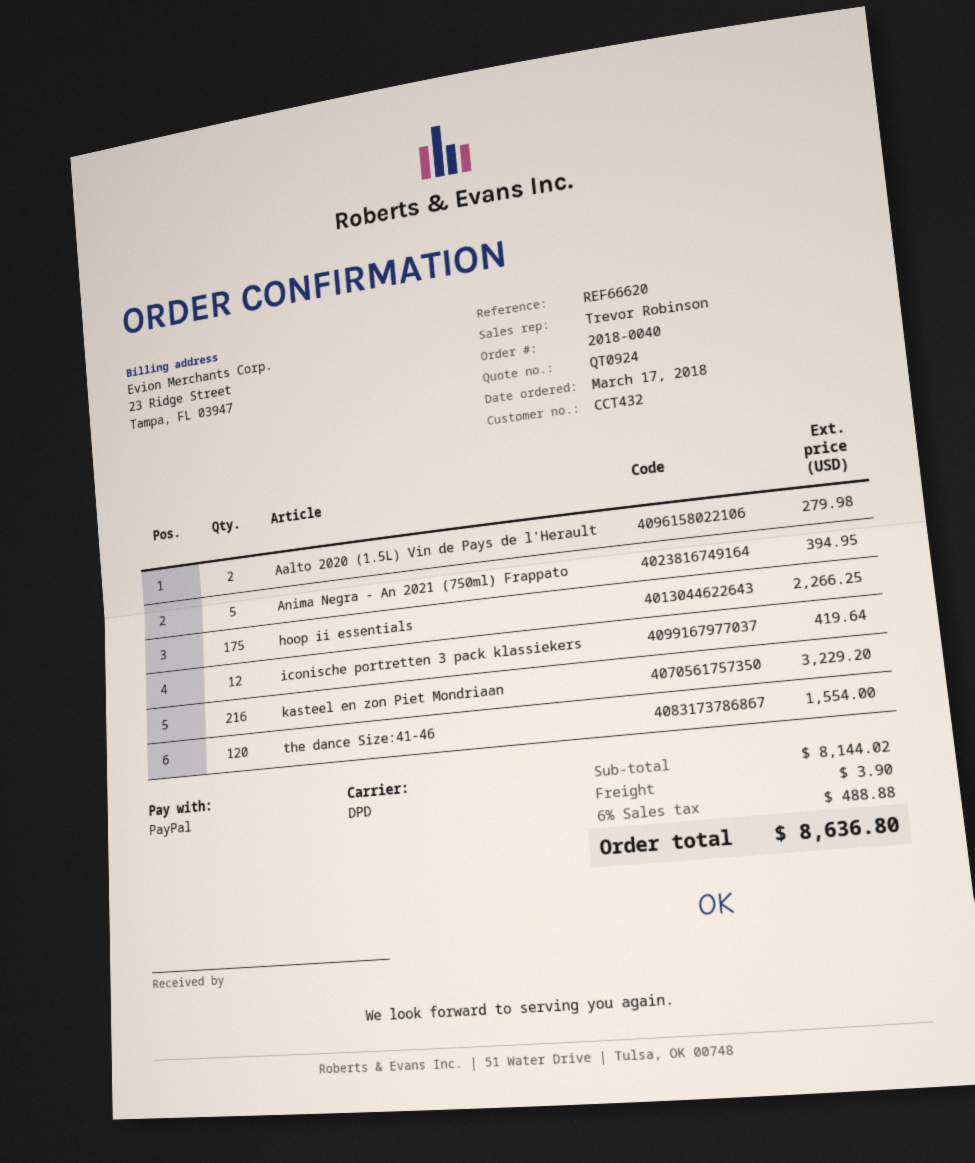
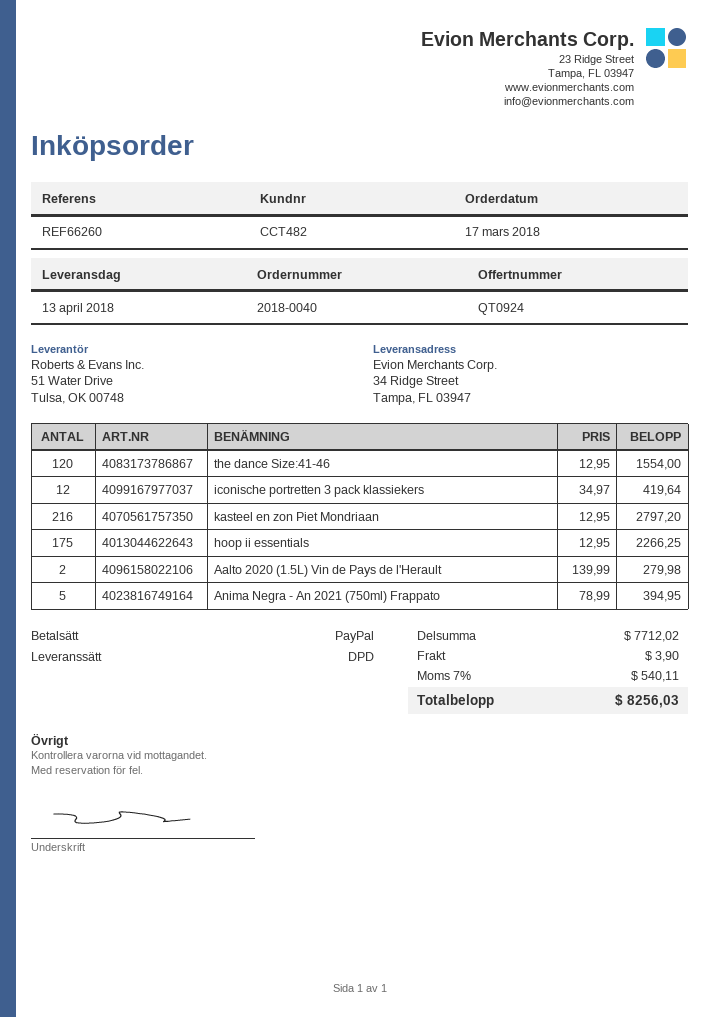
customer number: CCT432 -> CCT482
reference: REF66620 -> REF66260
kasteel en zon Piet Mondriaan: 216 for 3229.20 -> 216 for 2797.20
subtotal: 8144.02 -> 7712.02
tax: 6% = 488.88 -> 7% = 540.11
total: 8636.80 -> 8256.03

